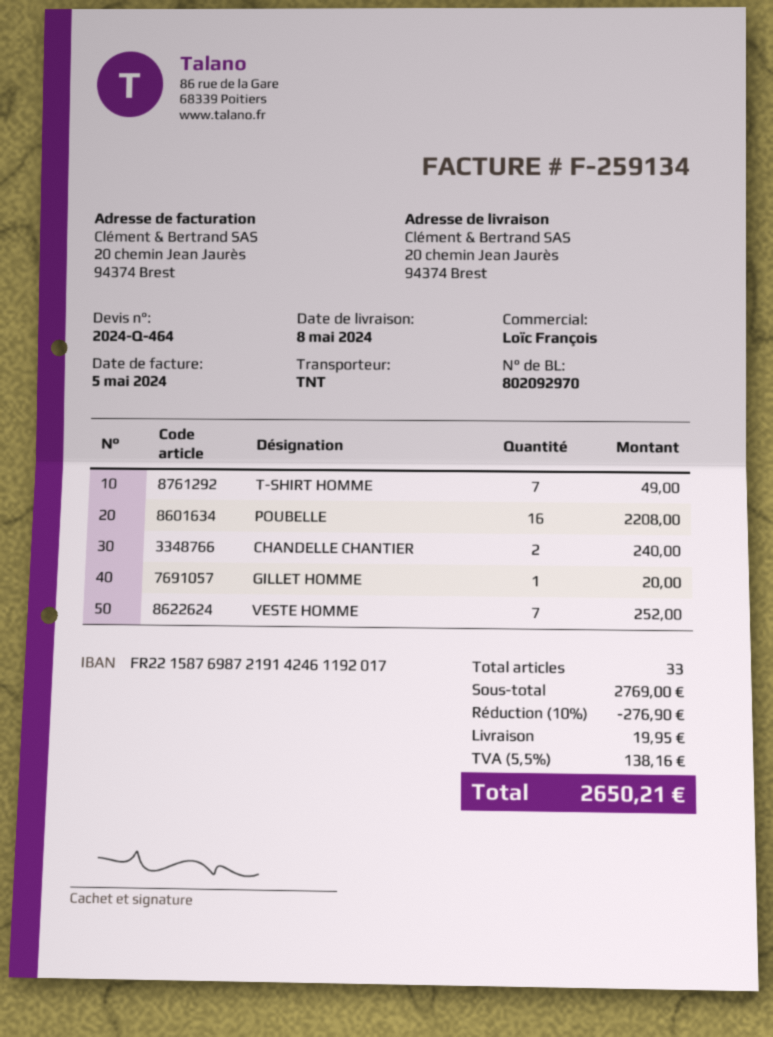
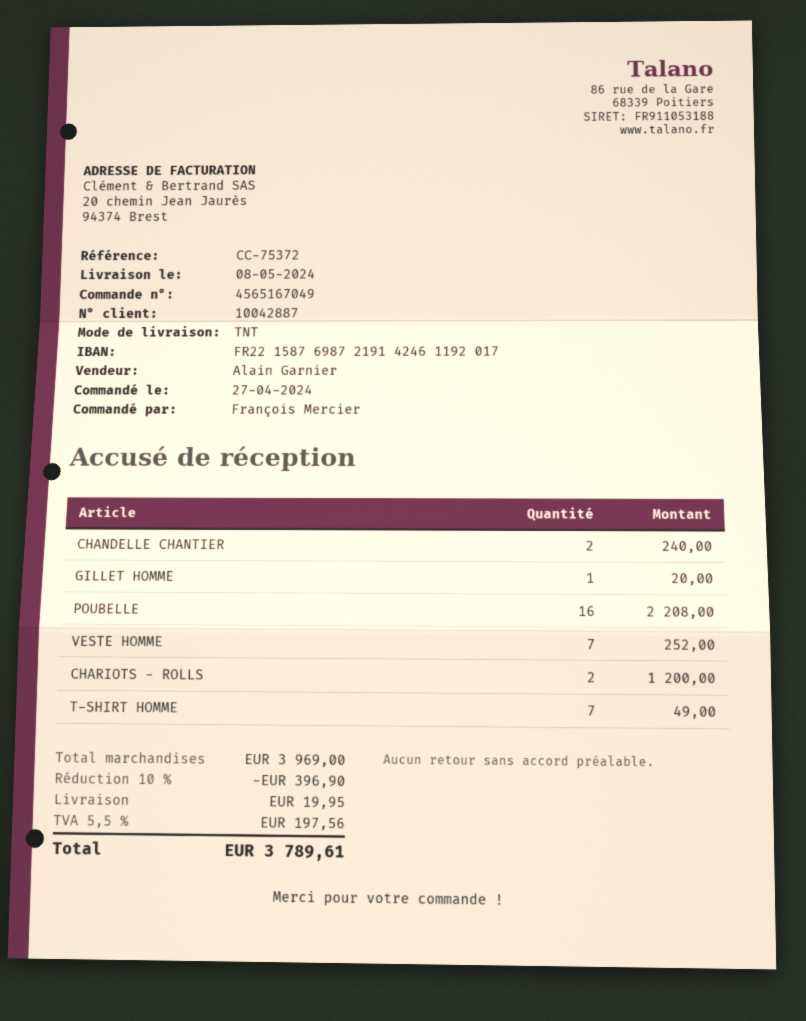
sales rep: Loïc François -> Alain Garnier
CHARIOTS - ROLLS: none -> 2 for 1200.00
subtotal: 2769.00 -> 3969.00
discount: 10% = 276.90 -> 10% = 396.90
tax: 5.5% = 138.16 -> 5.5% = 197.56
total: 2650.21 -> 3789.61

